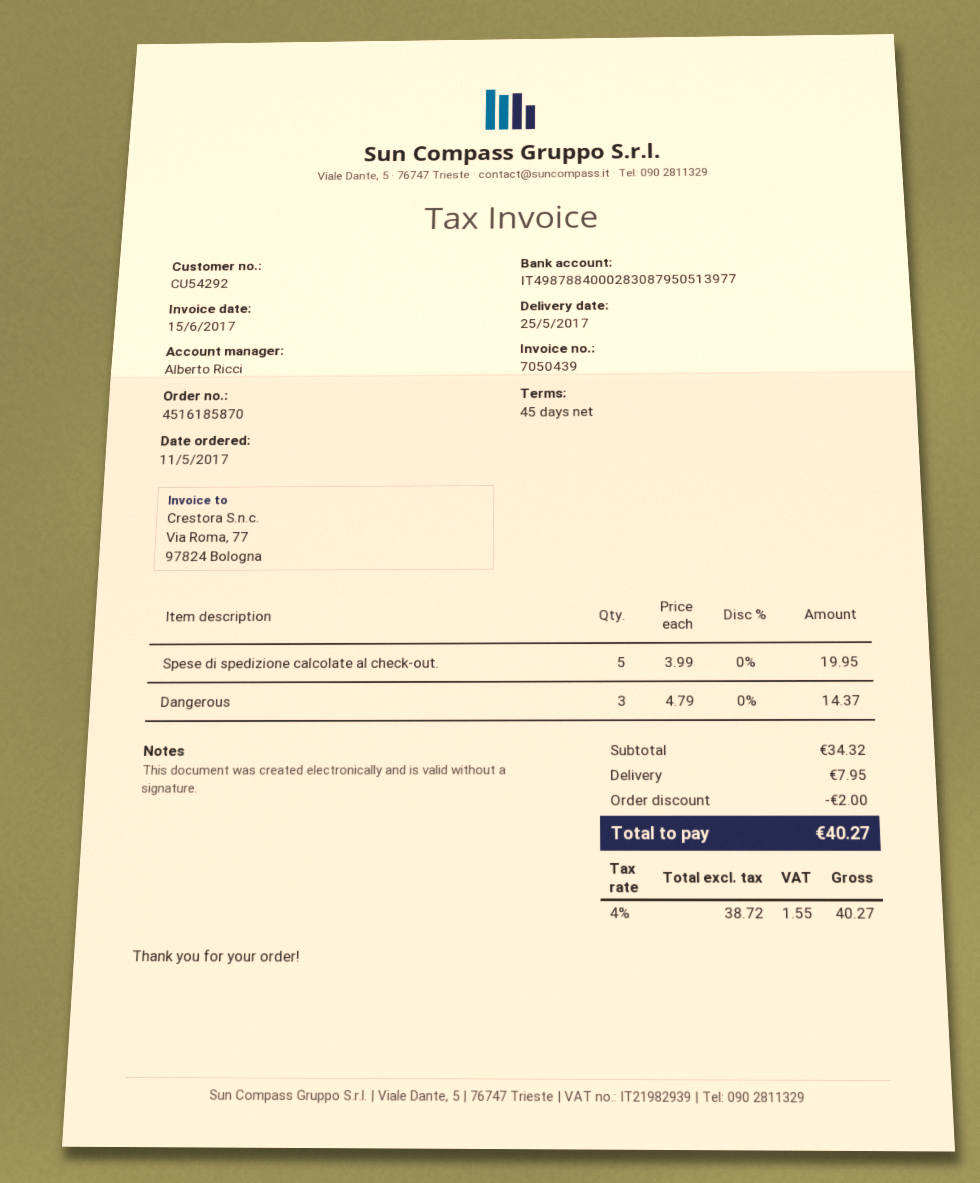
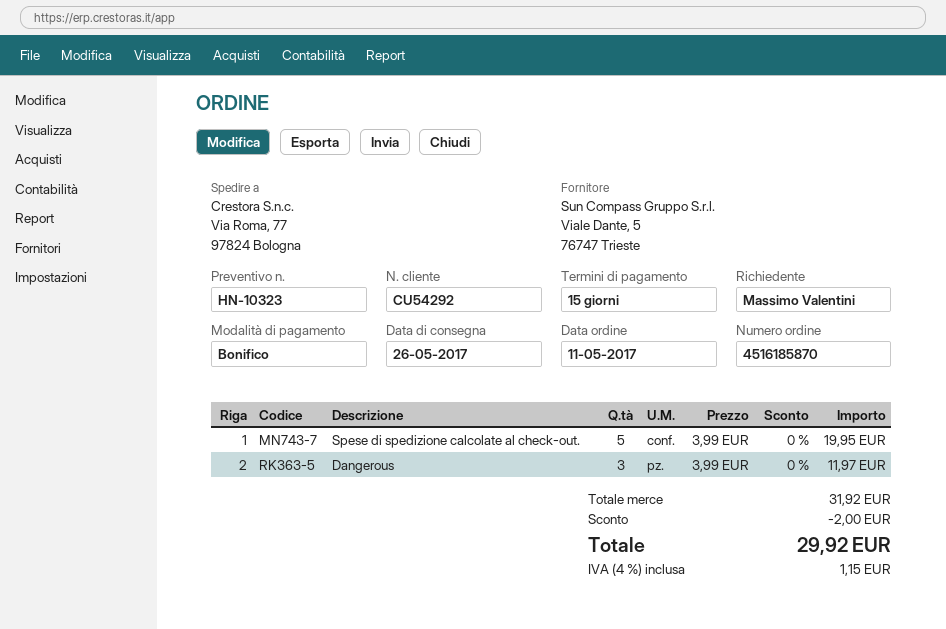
delivery date: 2017-05-25 -> 2017-05-26
payment terms: 45 days -> 15 days
Dangerous: 3 x 4.79 = 14.37 -> 3 x 3.99 = 11.97
subtotal: 34.32 -> 31.92
shipping: 7.95 -> none
tax: 4% = 1.55 -> 4% = 1.15
total: 40.27 -> 29.92

